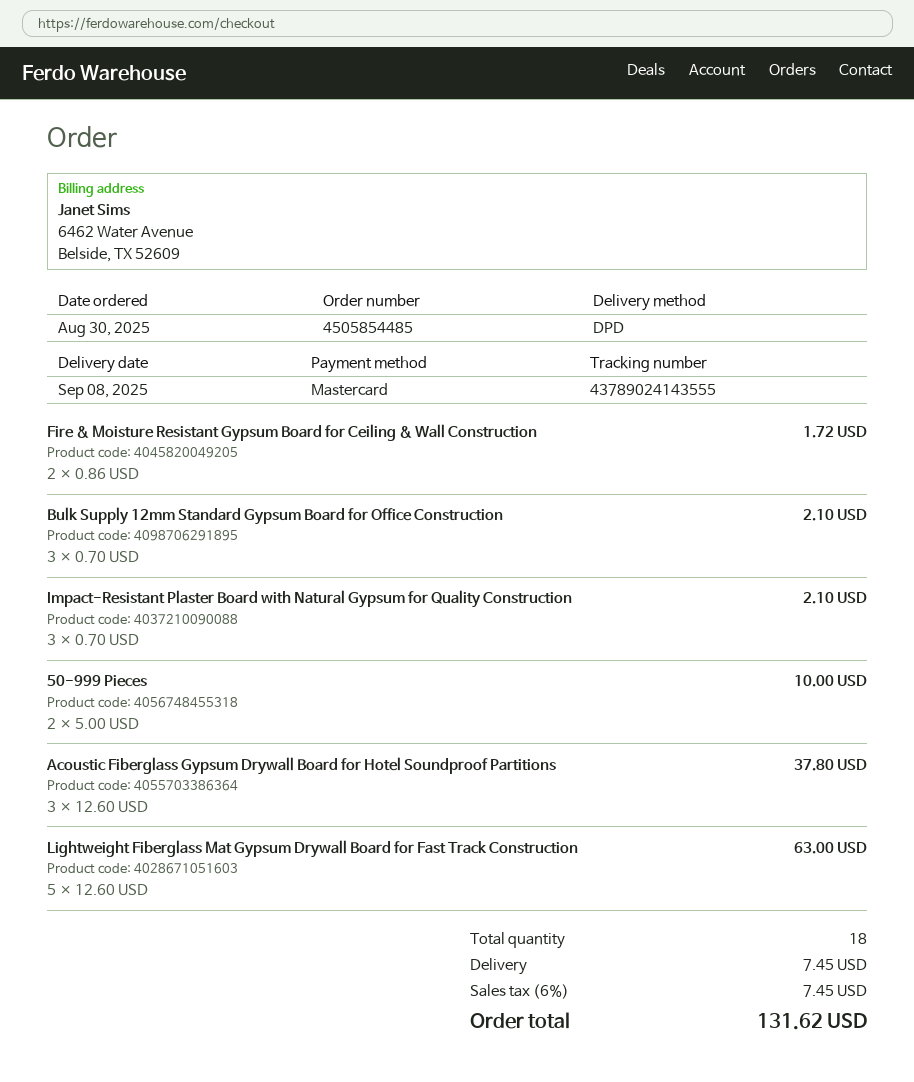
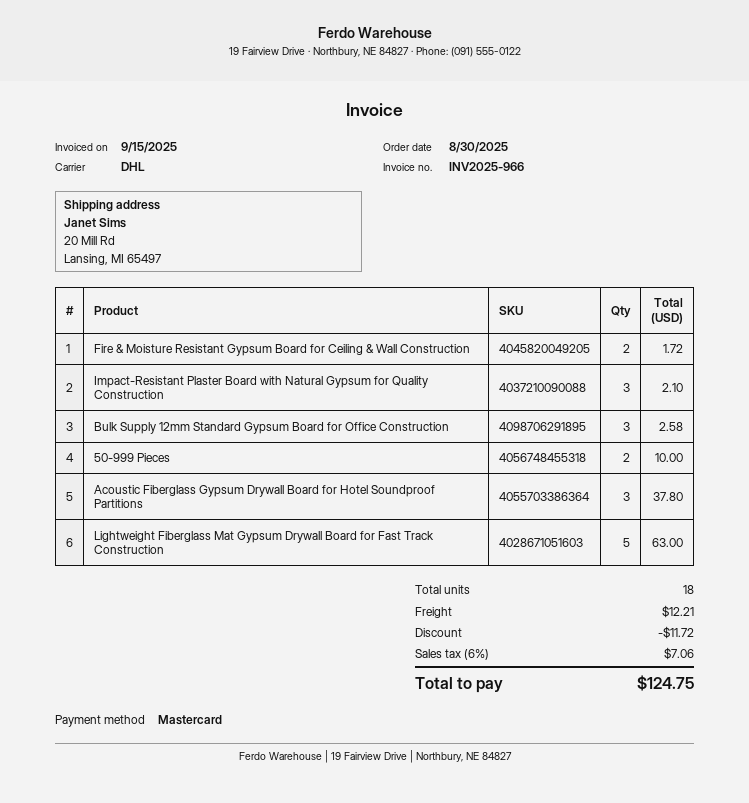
shipping method: DPD -> DHL
Bulk Supply 12mm Standard Gypsum Board for Office Construction: 3 for 2.10 -> 3 for 2.58
discount: none -> 11.72
shipping: 7.45 -> 12.21
tax: 6% = 7.45 -> 6% = 7.06
total: 131.62 -> 124.75

